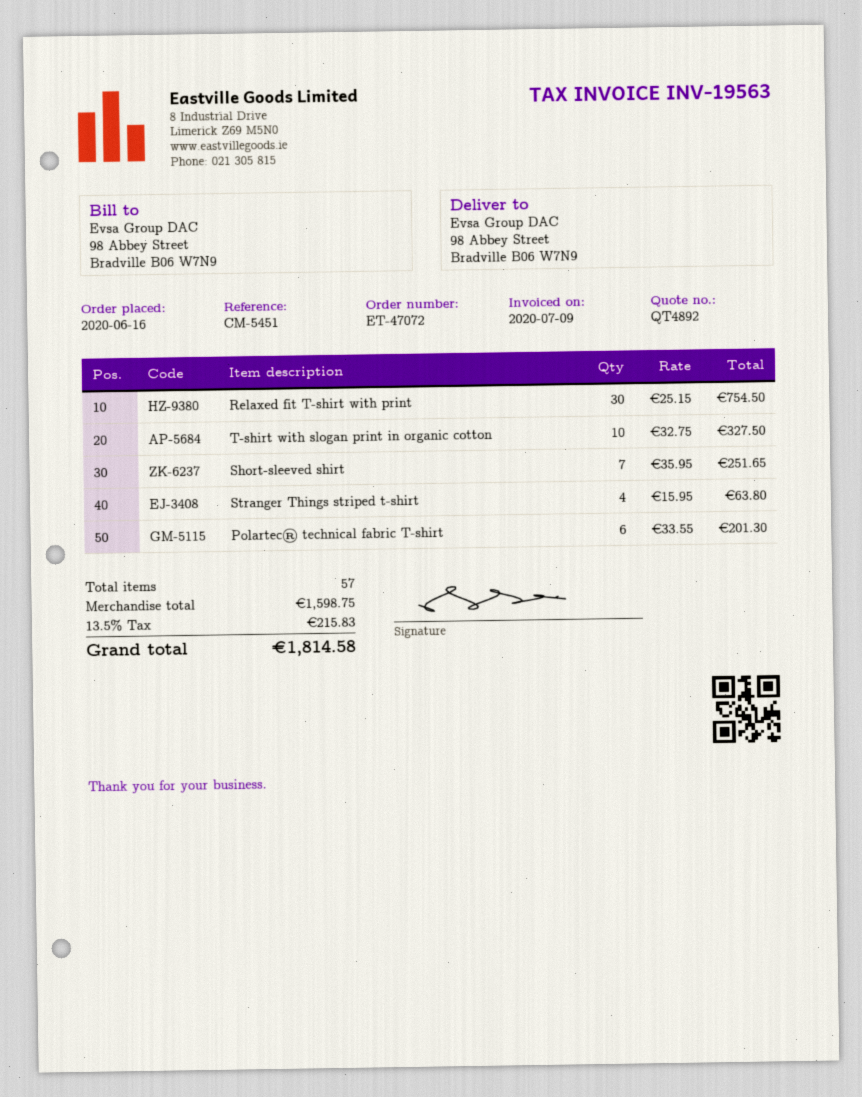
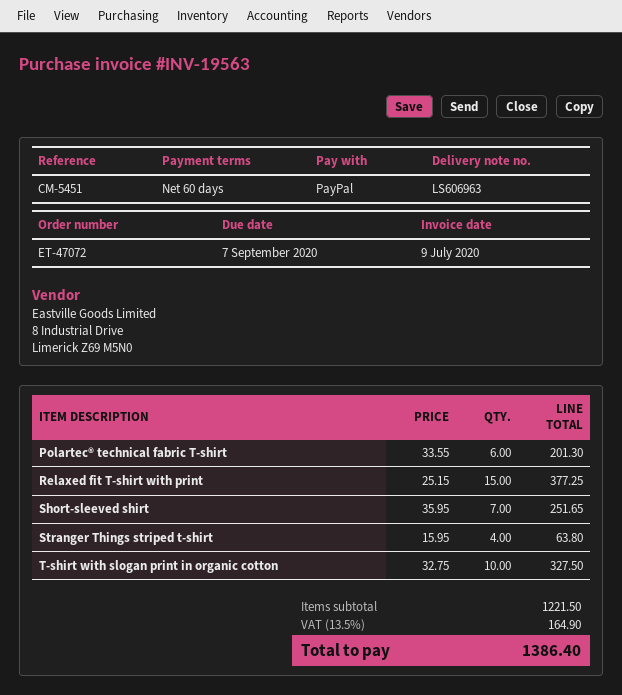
Relaxed fit T-shirt with print: 30 x 25.15 = 754.50 -> 15 x 25.15 = 377.25
subtotal: 1598.75 -> 1221.50
tax: 13.5% = 215.83 -> 13.5% = 164.90
total: 1814.58 -> 1386.40

